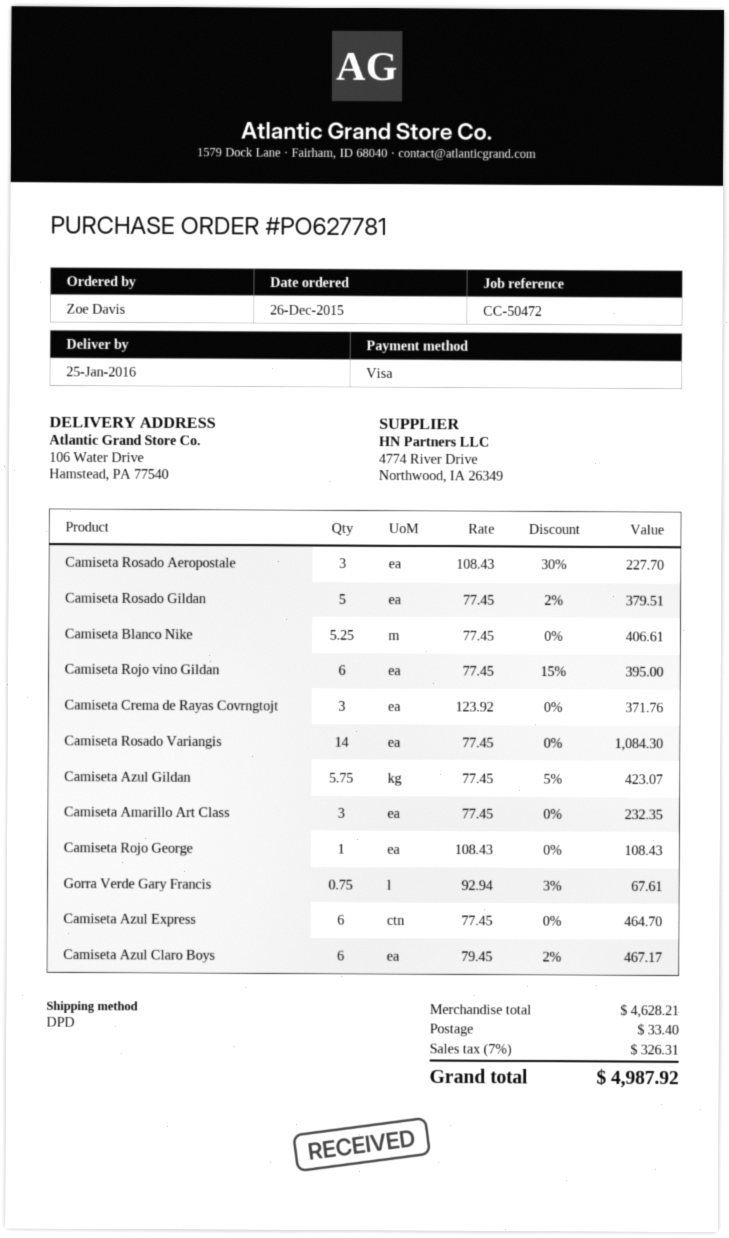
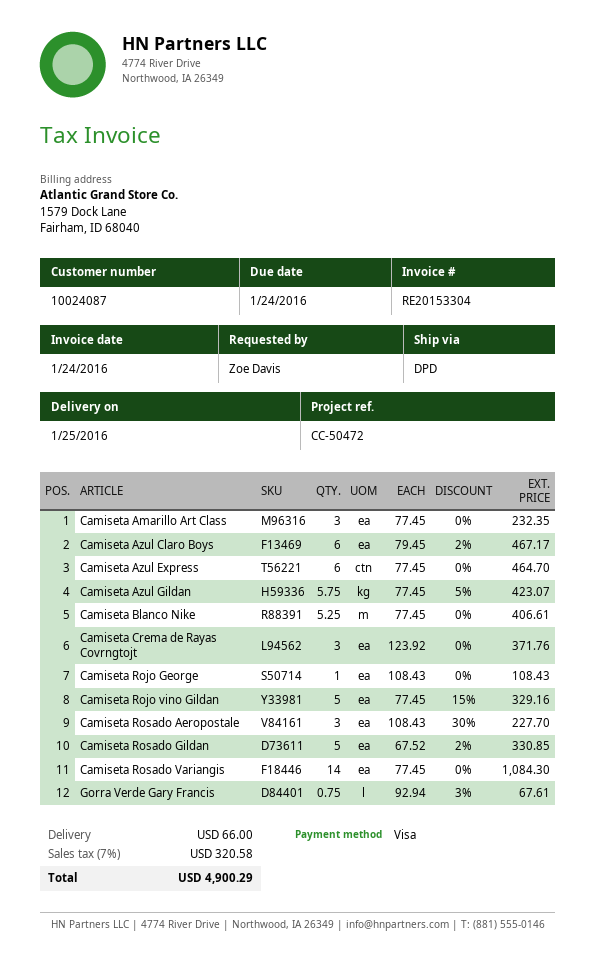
Camiseta Rosado Gildan: 5 x 77.45 - 2% = 379.51 -> 5 x 67.52 - 2% = 330.85
Camiseta Rojo vino Gildan: 6 x 77.45 - 15% = 395.00 -> 5 x 77.45 - 15% = 329.16
shipping: 33.40 -> 66.00
tax: 7% = 326.31 -> 7% = 320.58
total: 4987.92 -> 4900.29

